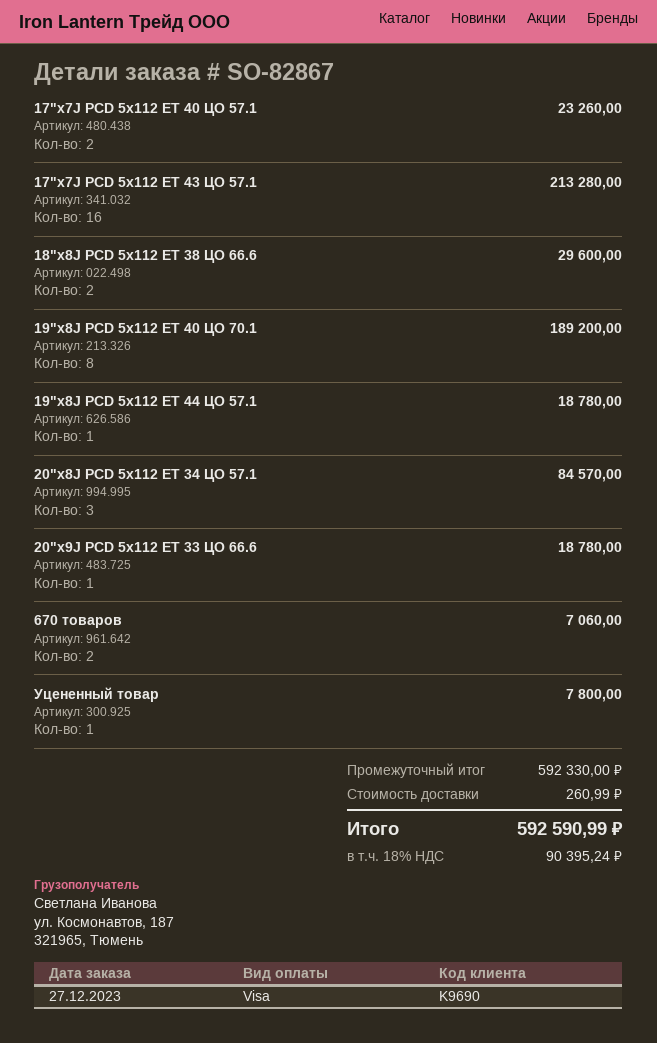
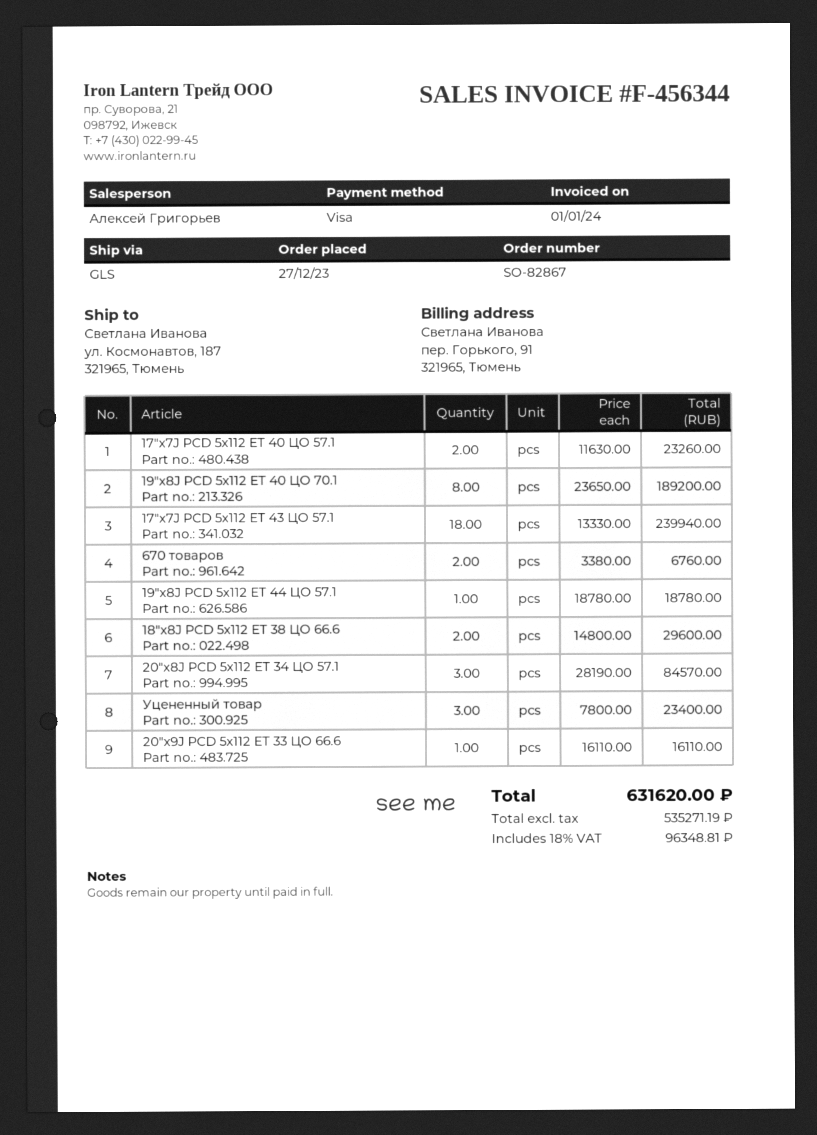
17"x7J PCD 5x112 ЕТ 43 ЦО 57.1: 16 for 213280.00 -> 18 for 239940.00
20"x9J PCD 5x112 ЕТ 33 ЦО 66.6: 1 for 18780.00 -> 1 for 16110.00
670 товаров: 2 for 7060.00 -> 2 for 6760.00
Уцененный товар: 1 for 7800.00 -> 3 for 23400.00
shipping: 260.99 -> none
tax: 18% = 90395.24 -> 18% = 96348.81
total: 592590.99 -> 631620.00

